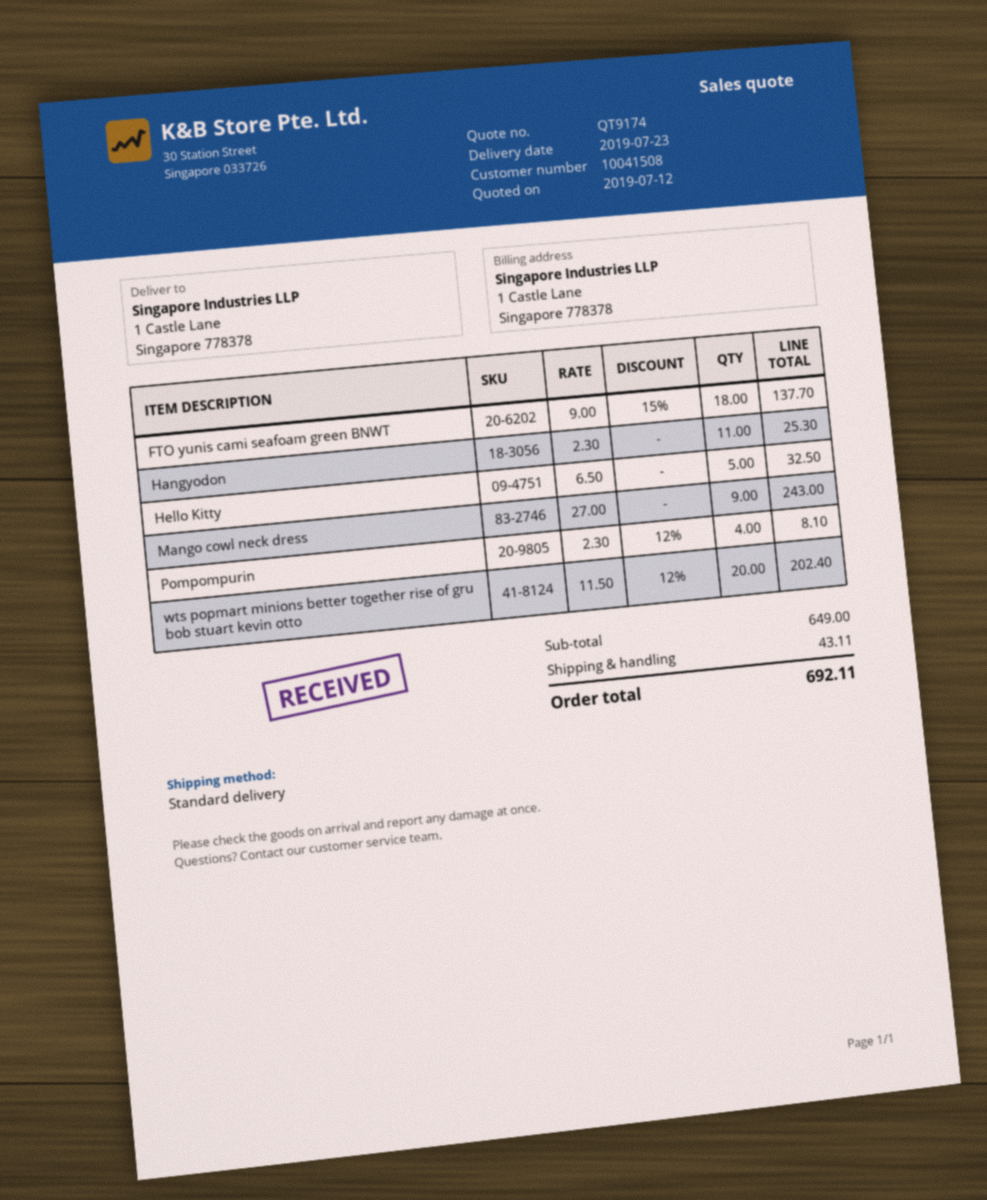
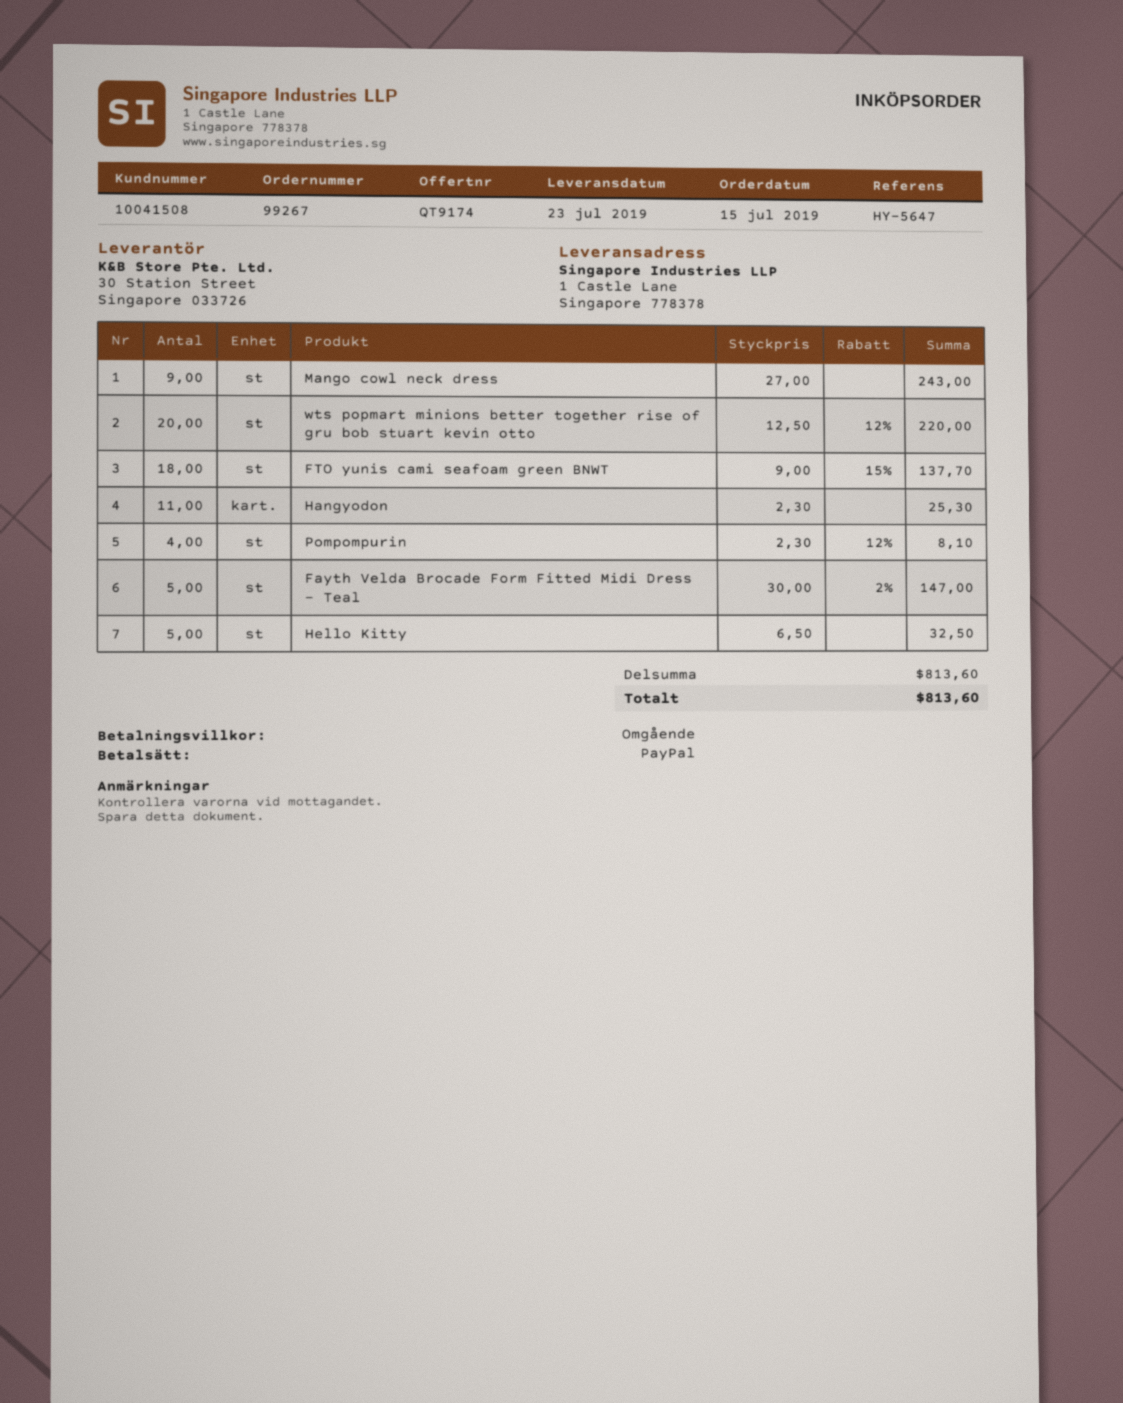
wts popmart minions better together rise of gru bob stuart kevin otto: 20 x 11.50 - 12% = 202.40 -> 20 x 12.50 - 12% = 220.00
Fayth Velda Brocade Form Fitted Midi Dress - Teal: none -> 5 x 30.00 - 2% = 147.00
subtotal: 649.00 -> 813.60
shipping: 43.11 -> none
total: 692.11 -> 813.60

